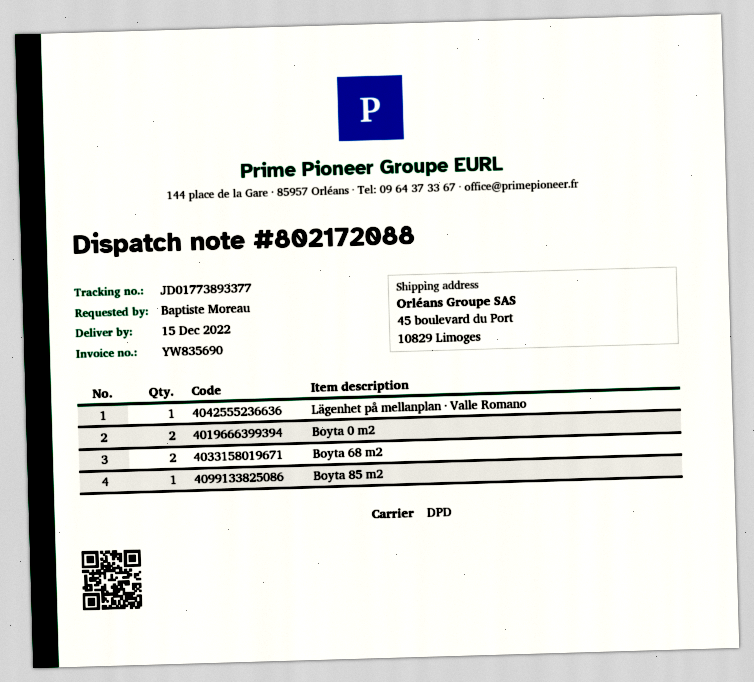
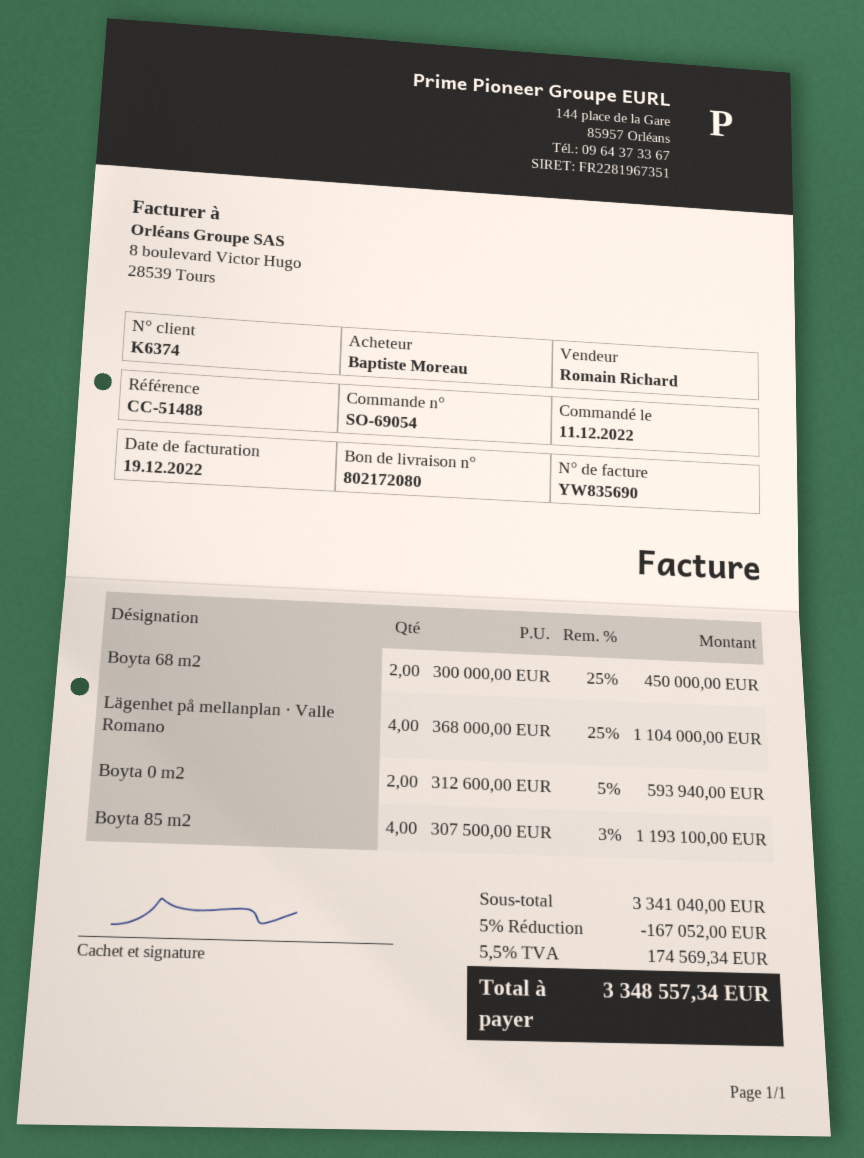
delivery note number: 802172088 -> 802172080
Lägenhet på mellanplan · Valle Romano: 1 -> 4
Boyta 85 m2: 1 -> 4

